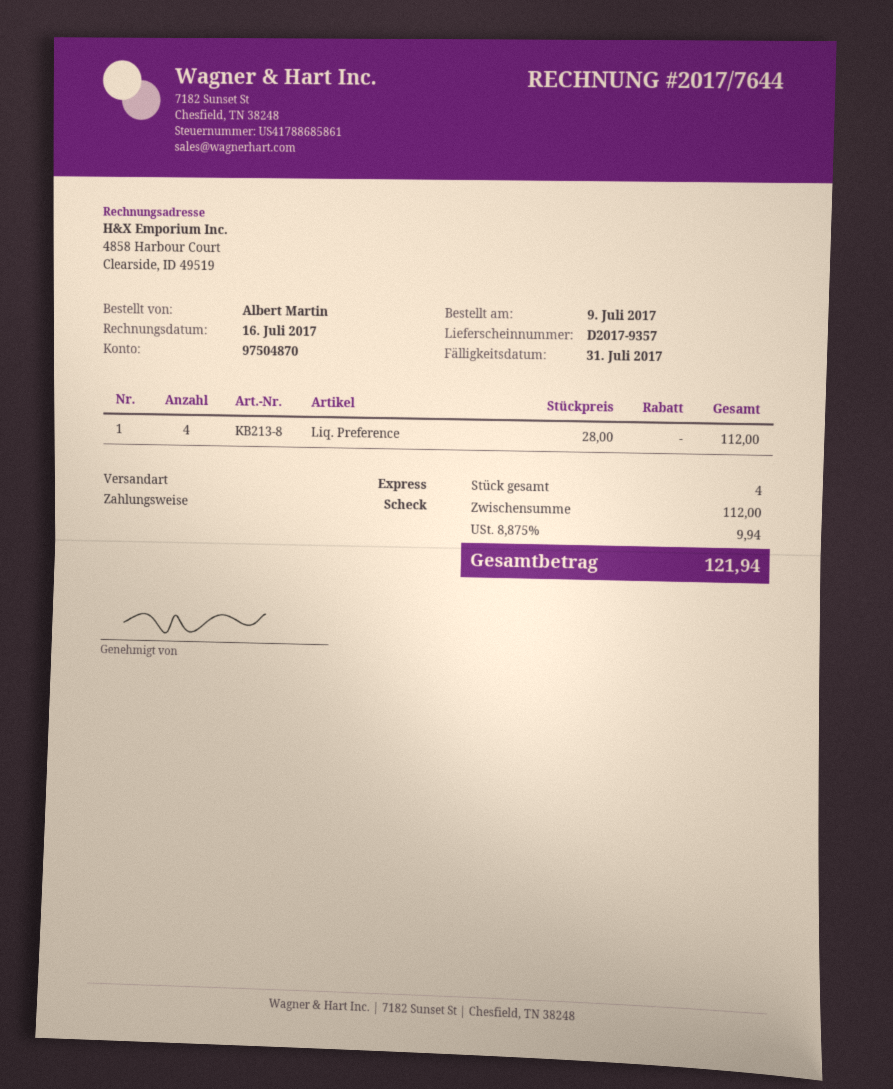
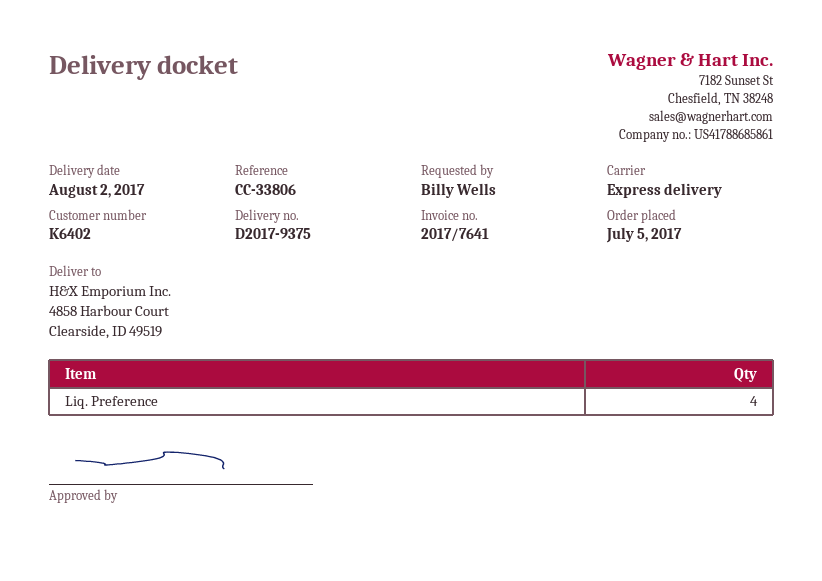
order date: 2017-07-09 -> 2017-07-05
delivery note number: D2017-9357 -> D2017-9375
invoice number: 2017/7644 -> 2017/7641
ordered by: Albert Martin -> Billy Wells

